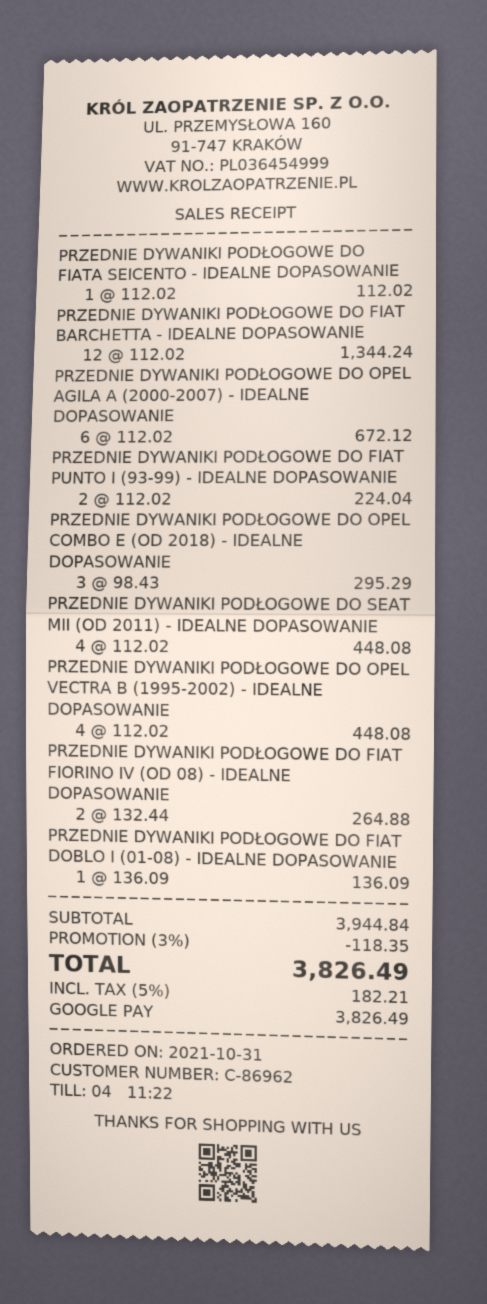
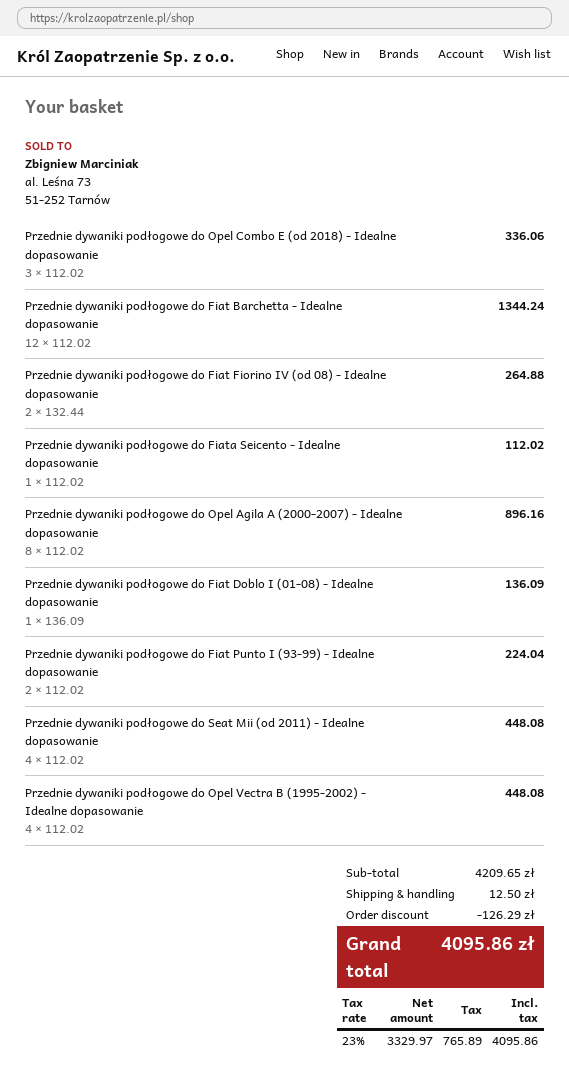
PRZEDNIE DYWANIKI PODŁOGOWE DO OPEL AGILA A (2000-2007) - IDEALNE DOPASOWANIE: 6 x 112.02 = 672.12 -> 8 x 112.02 = 896.16
PRZEDNIE DYWANIKI PODŁOGOWE DO OPEL COMBO E (OD 2018) - IDEALNE DOPASOWANIE: 3 x 98.43 = 295.29 -> 3 x 112.02 = 336.06
subtotal: 3944.84 -> 4209.65
discount: 118.35 -> 126.29
shipping: none -> 12.50
tax: 5% = 182.21 -> 23% = 765.89
total: 3826.49 -> 4095.86

